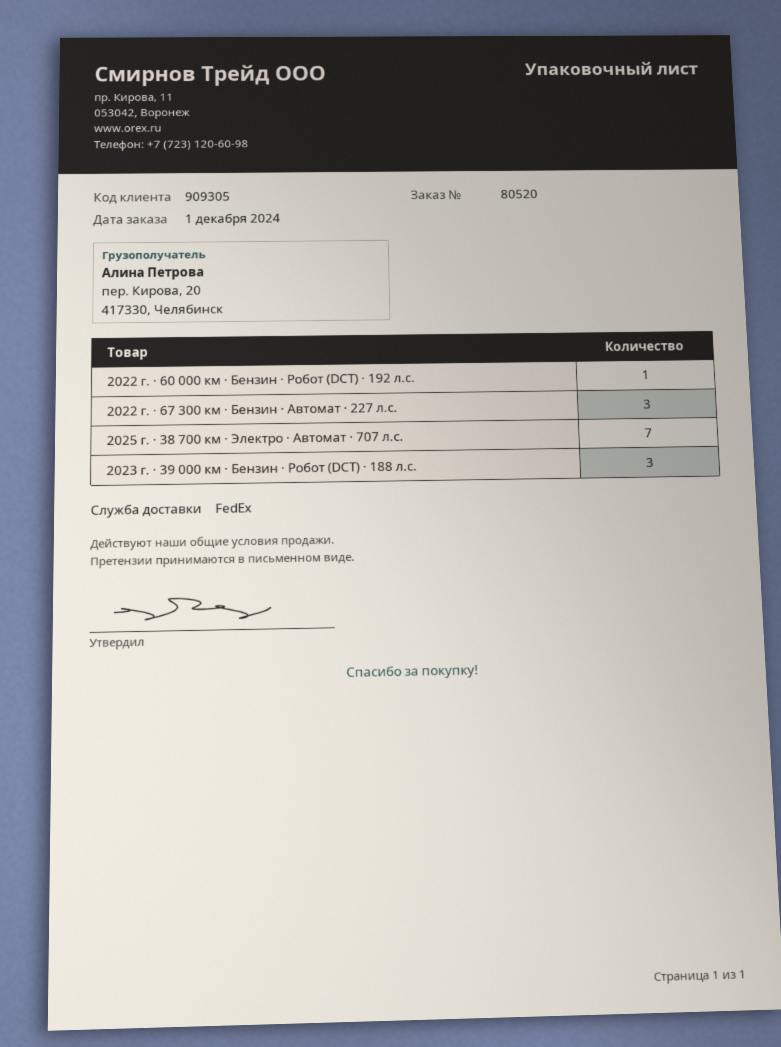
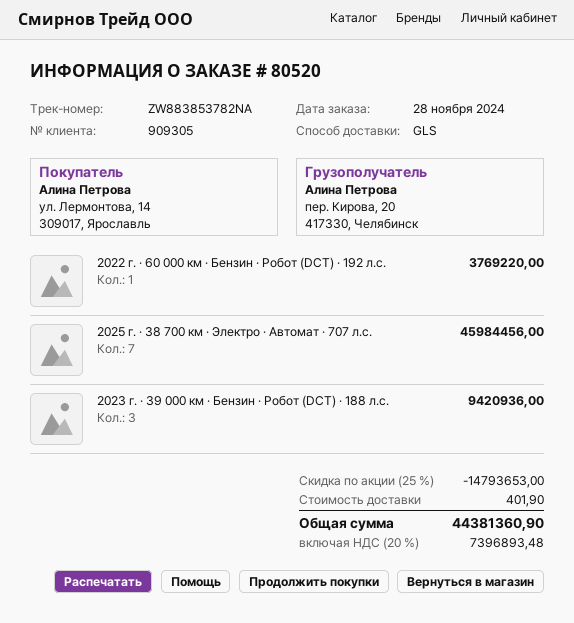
order date: 2024-12-01 -> 2024-11-28
shipping method: FedEx -> GLS
2022 г. · 67 300 км · Бензин · Автомат · 227 л.с.: 3 -> none

